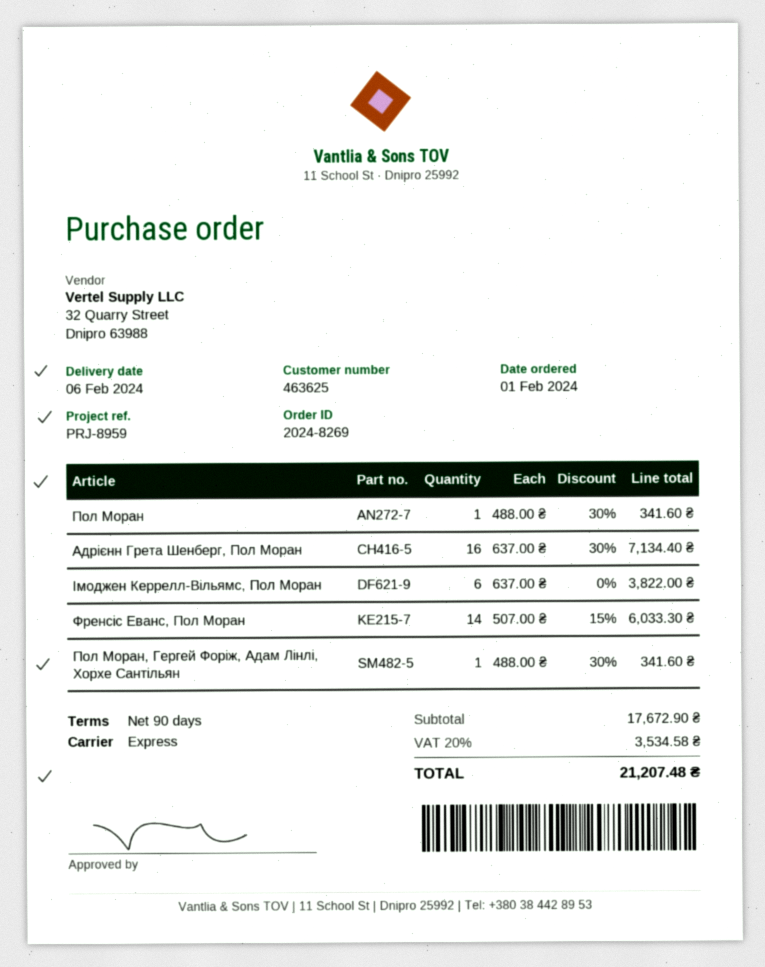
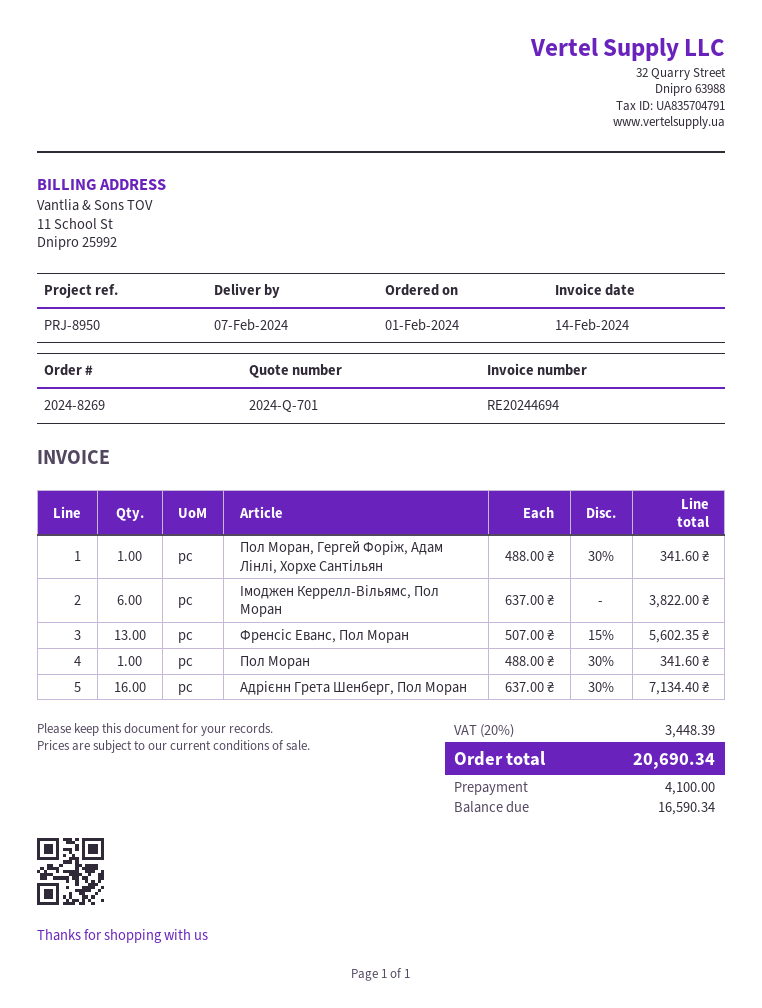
delivery date: 2024-02-06 -> 2024-02-07
reference: PRJ-8959 -> PRJ-8950
Френсіс Еванс, Пол Моран: 14 x 507.00 - 15% = 6033.30 -> 13 x 507.00 - 15% = 5602.35
tax: 20% = 3534.58 -> 20% = 3448.39
total: 21207.48 -> 20690.34

